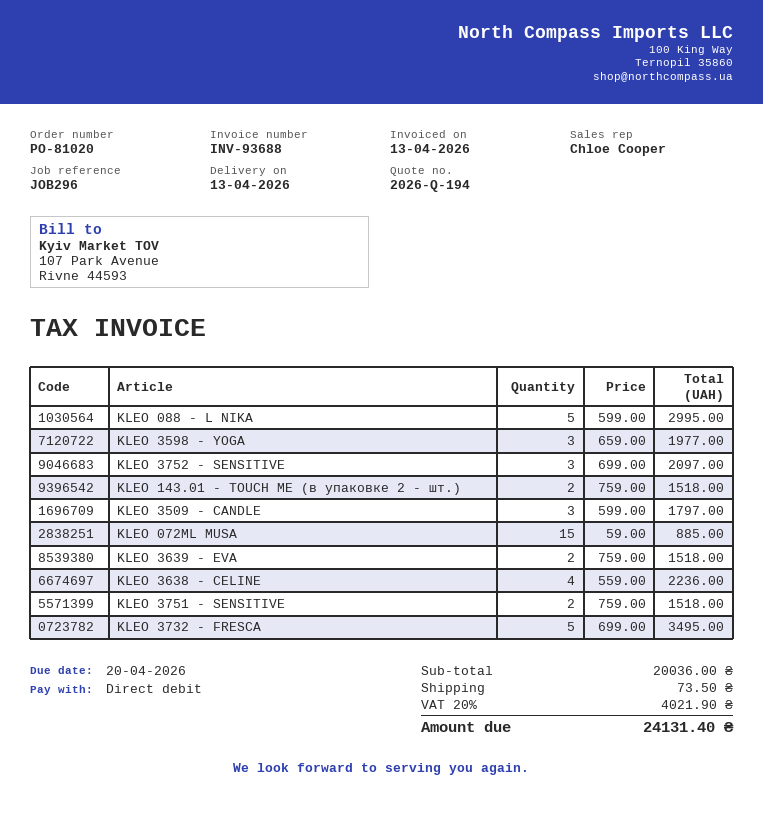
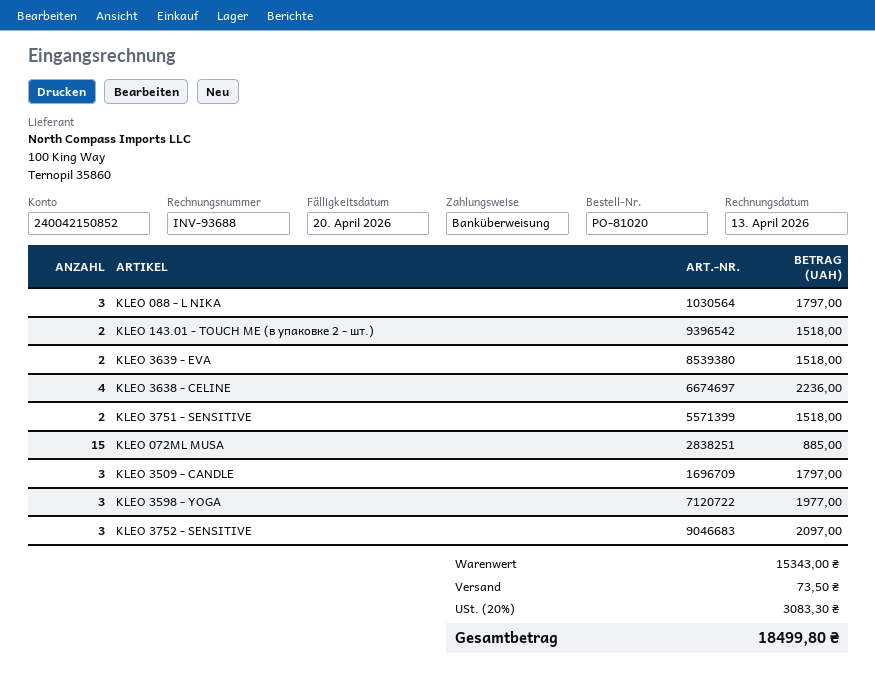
payment method: direct debit -> bank transfer
KLEO 088 - L NIKA: 5 for 2995.00 -> 3 for 1797.00
KLEO 3732 - FRESCA: 5 for 3495.00 -> none
subtotal: 20036.00 -> 15343.00
tax: 20% = 4021.90 -> 20% = 3083.30
total: 24131.40 -> 18499.80

